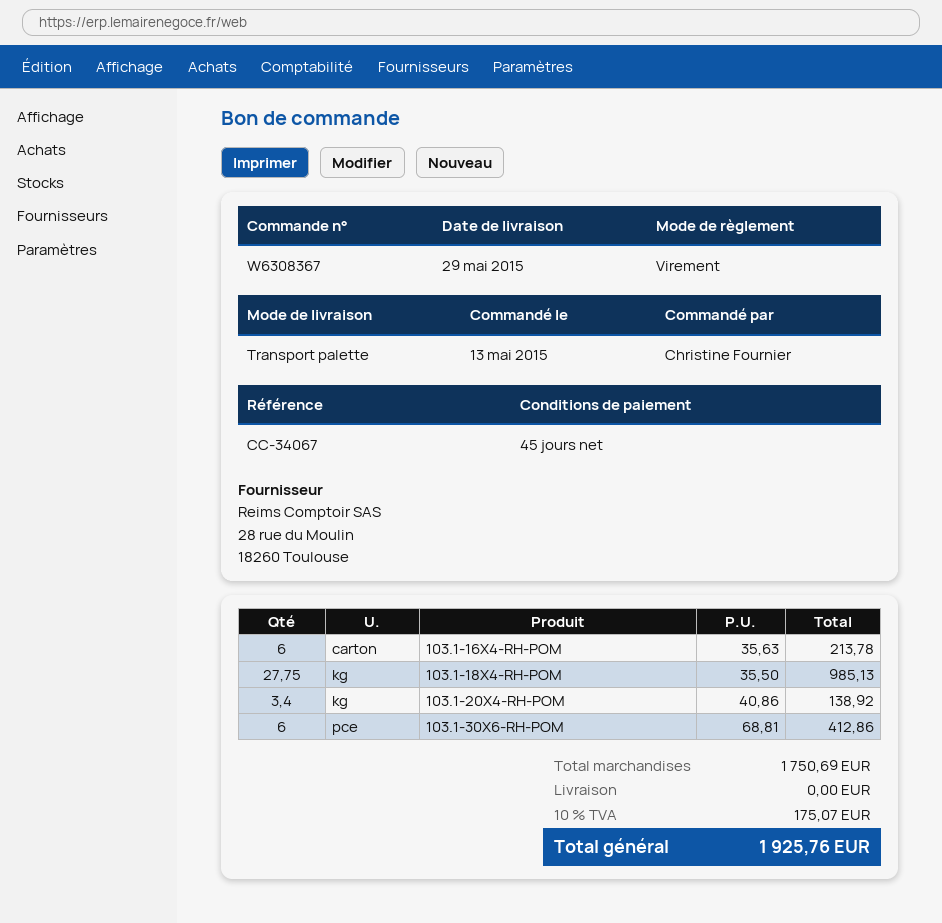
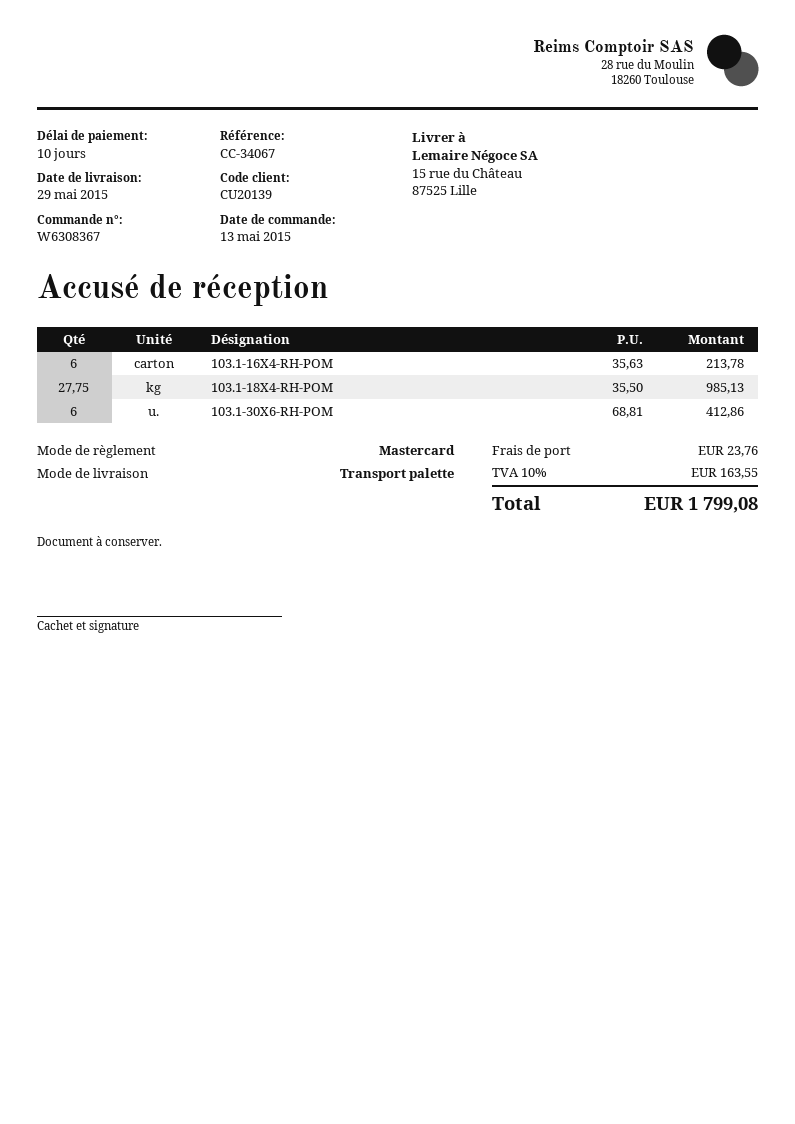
payment terms: 45 days -> 10 days
payment method: bank transfer -> Mastercard
103.1-20X4-RH-POM: 3.4 x 40.86 = 138.92 -> none
shipping: 0.00 -> 23.76
tax: 10% = 175.07 -> 10% = 163.55
total: 1925.76 -> 1799.08

